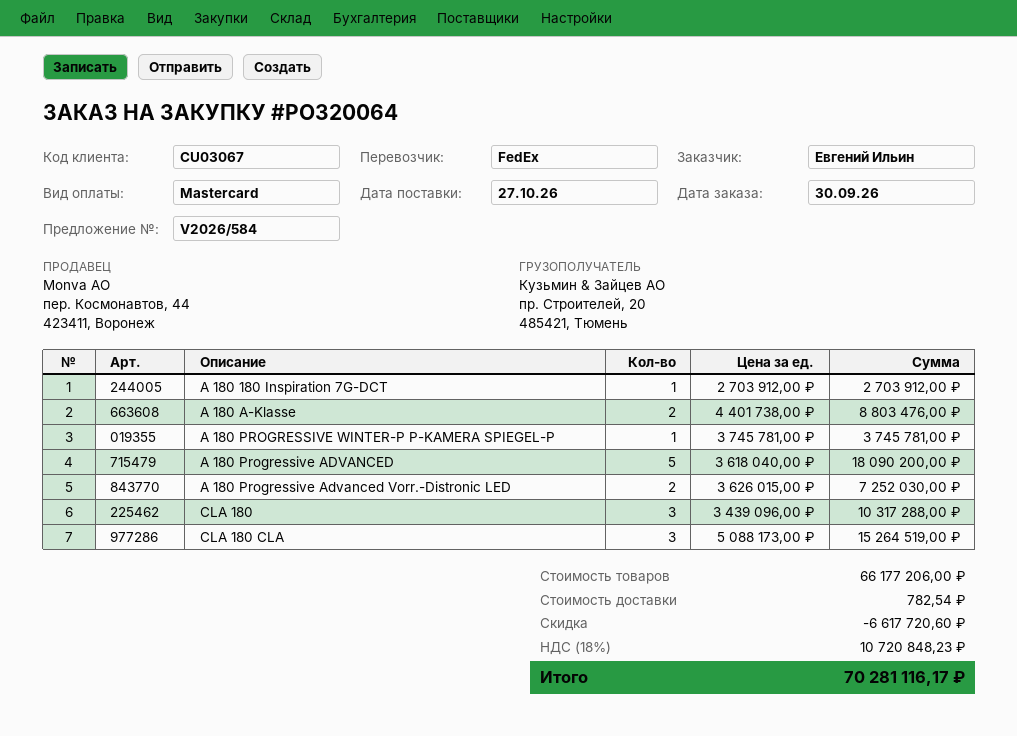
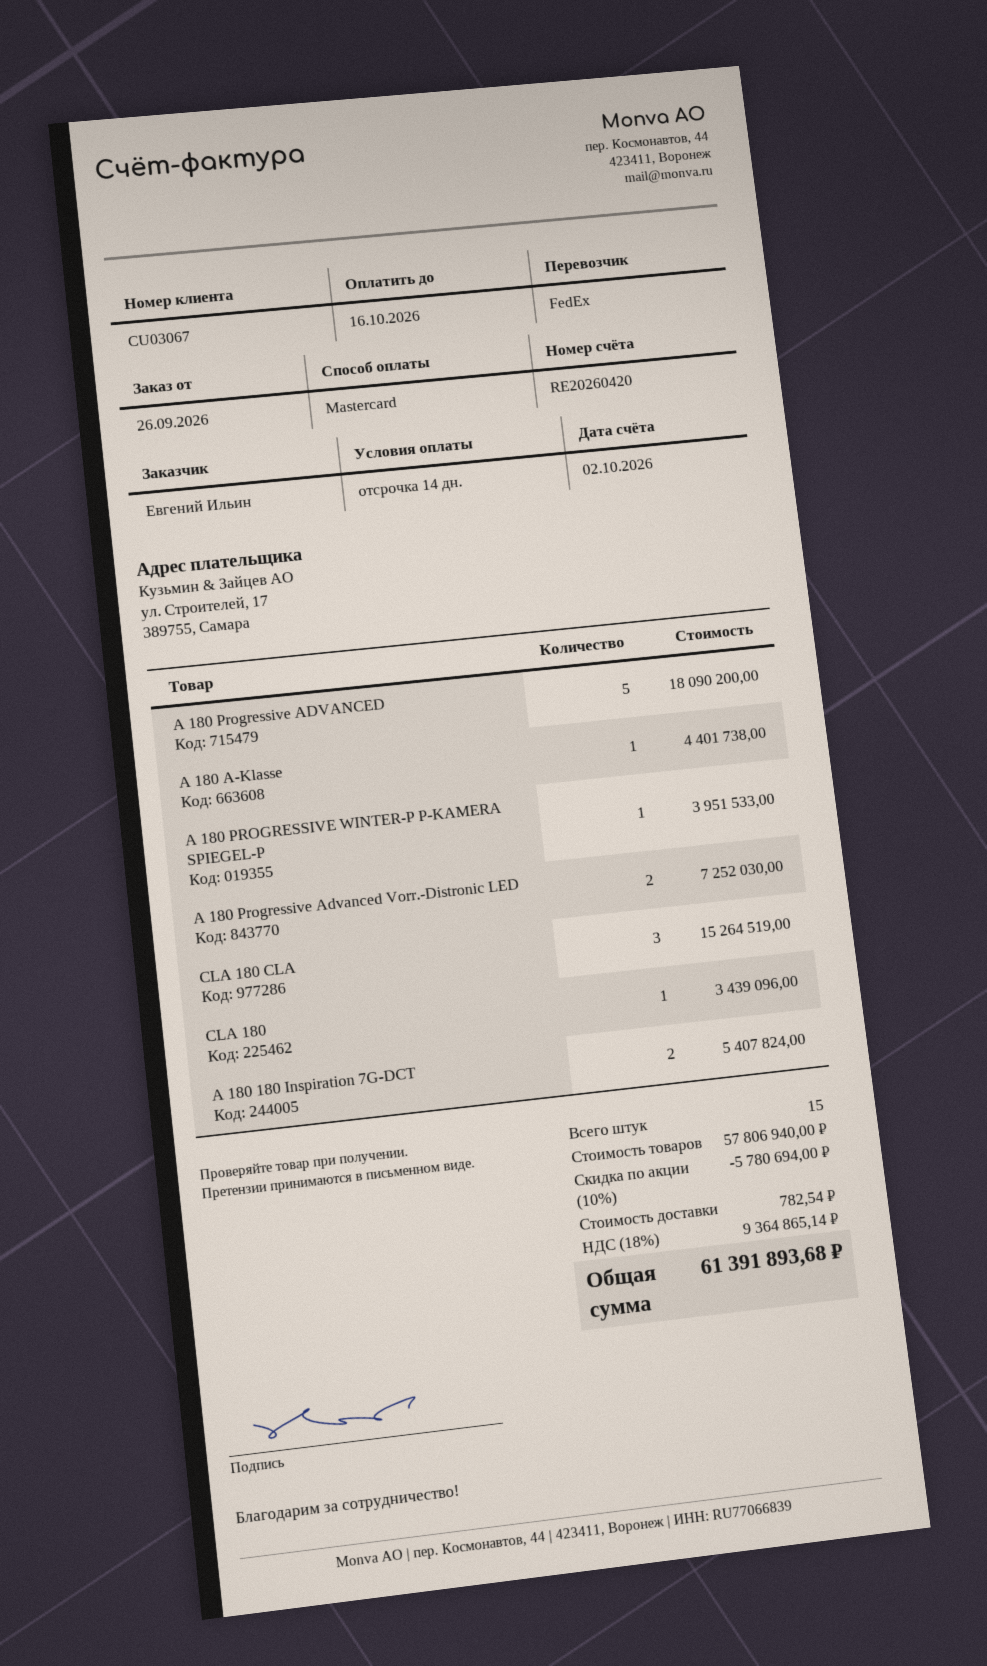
order date: 2026-09-30 -> 2026-09-26
A 180 180 Inspiration 7G-DCT: 1 for 2703912.00 -> 2 for 5407824.00
A 180 A-Klasse: 2 for 8803476.00 -> 1 for 4401738.00
A 180 PROGRESSIVE WINTER-P P-KAMERA SPIEGEL-P: 1 for 3745781.00 -> 1 for 3951533.00
CLA 180: 3 for 10317288.00 -> 1 for 3439096.00
subtotal: 66177206.00 -> 57806940.00
discount: 6617720.60 -> 5780694.00
tax: 18% = 10720848.23 -> 18% = 9364865.14
total: 70281116.17 -> 61391893.68

